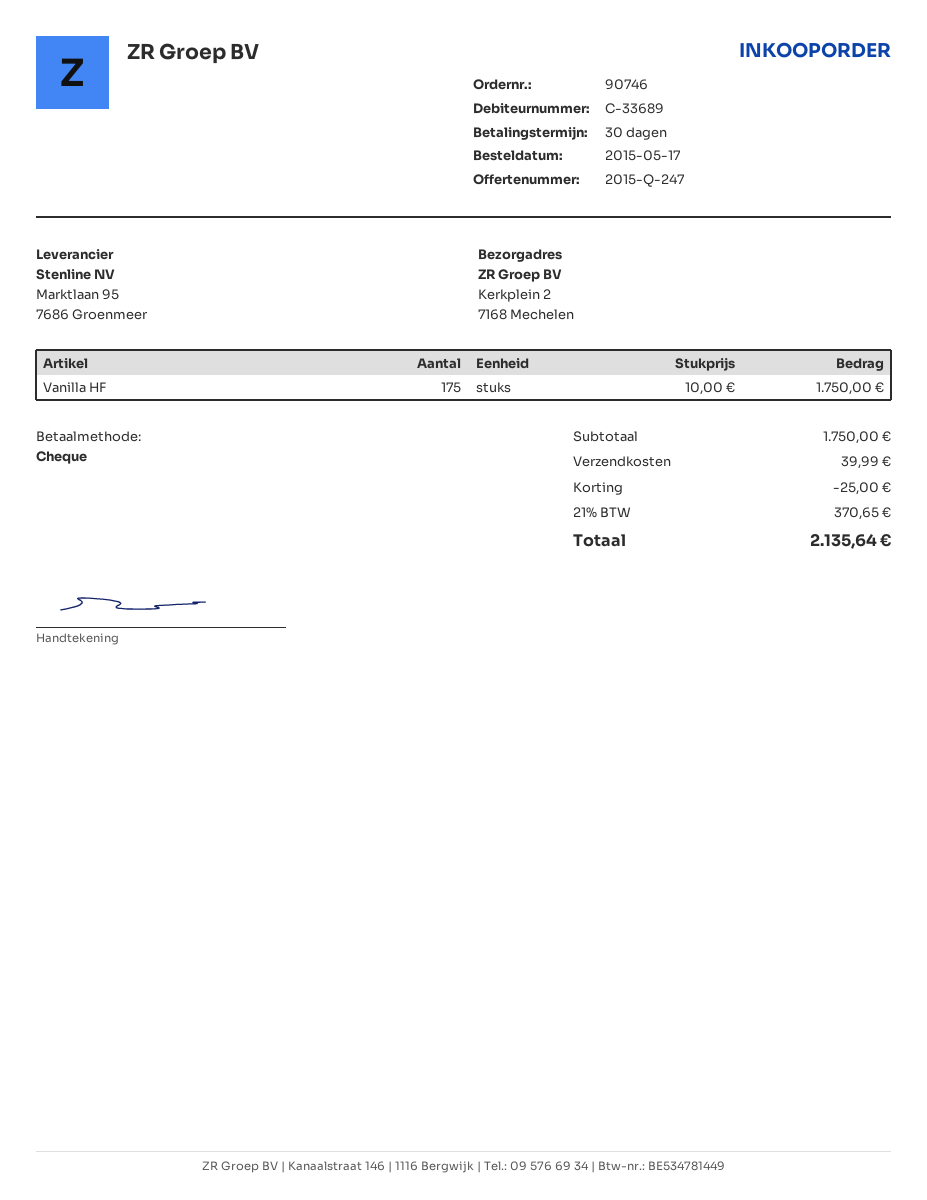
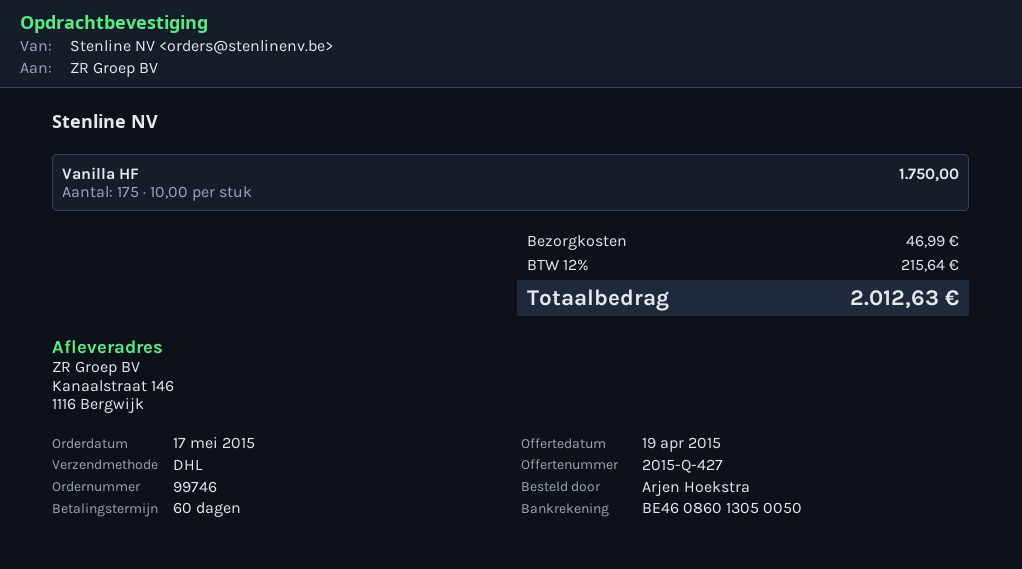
quote number: 2015-Q-247 -> 2015-Q-427
order number: 90746 -> 99746
payment terms: 30 days -> 60 days
ship to: Kerkplein 2, 7168 Mechelen -> Kanaalstraat 146, 1116 Bergwijk
discount: 25.00 -> none
shipping: 39.99 -> 46.99
tax: 21% = 370.65 -> 12% = 215.64
total: 2135.64 -> 2012.63

